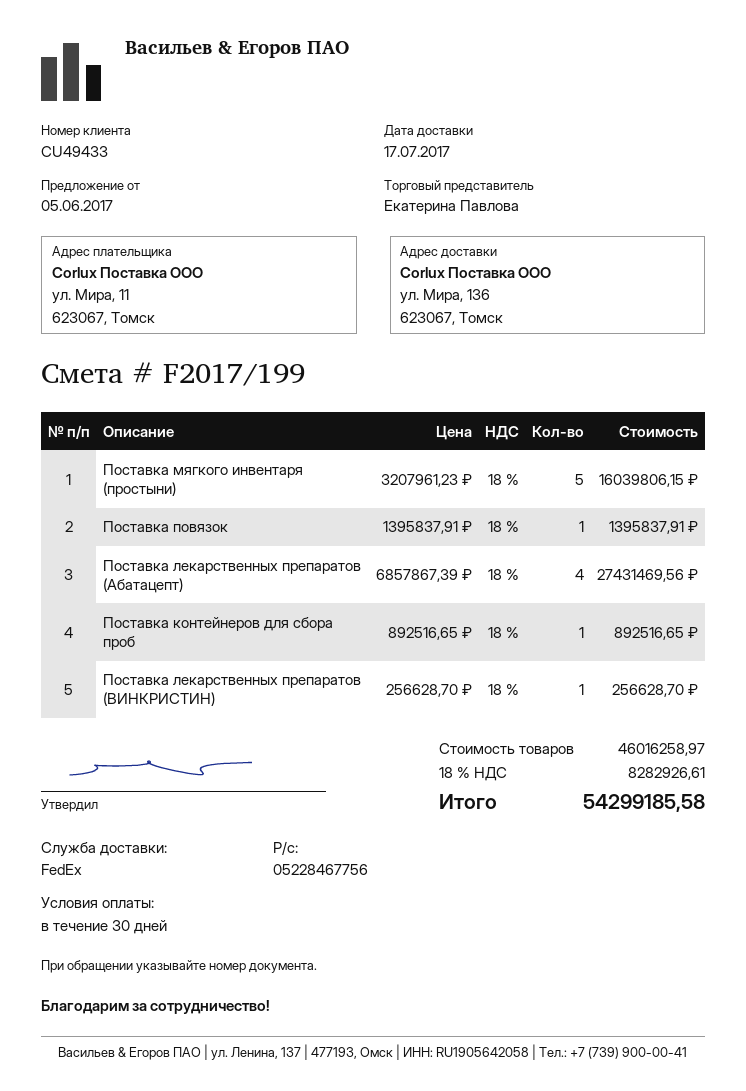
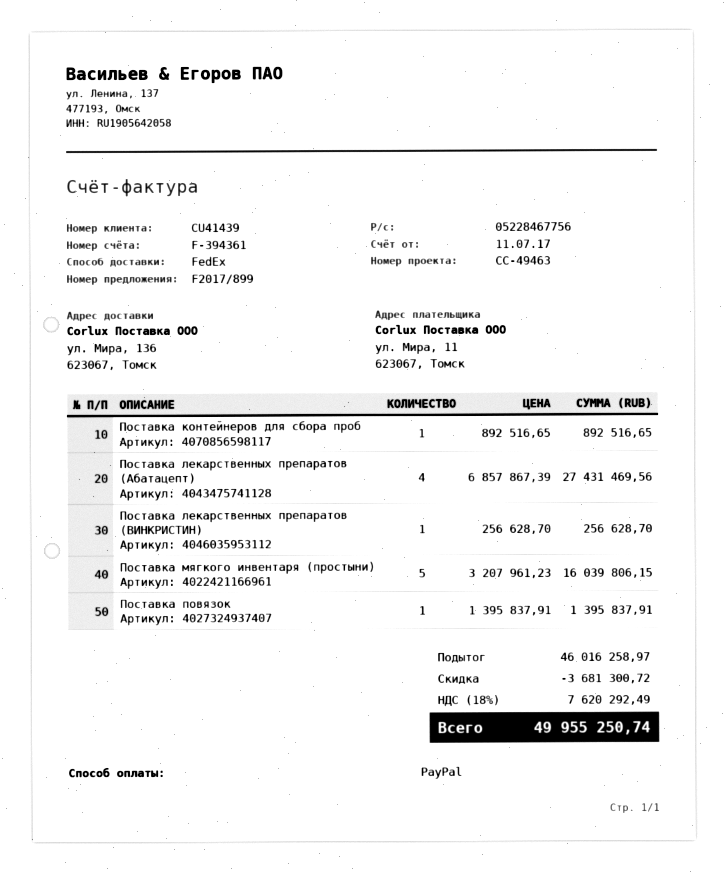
quote number: F2017/199 -> F2017/899
customer number: CU49433 -> CU41439
discount: none -> 3681300.72
tax: 18% = 8282926.61 -> 18% = 7620292.49
total: 54299185.58 -> 49955250.74

